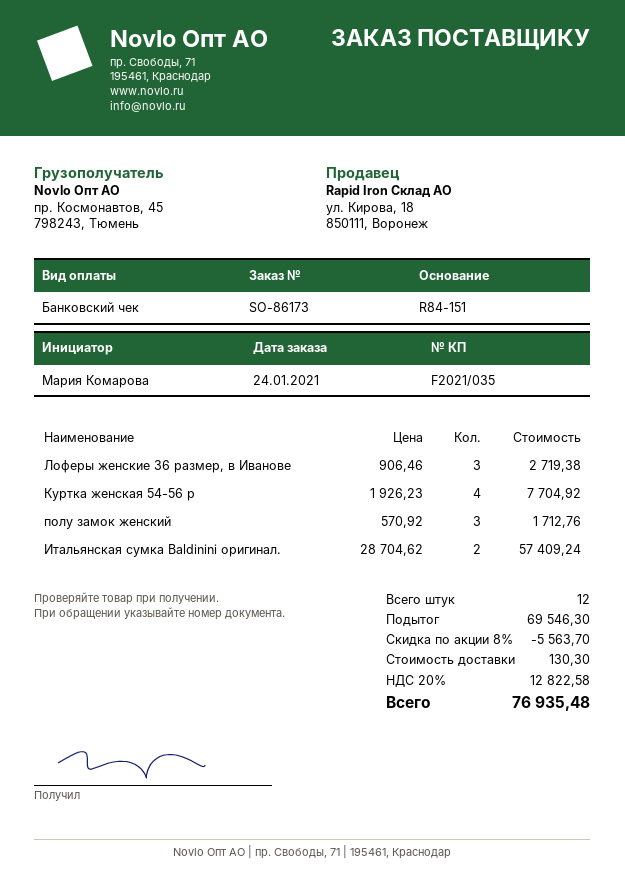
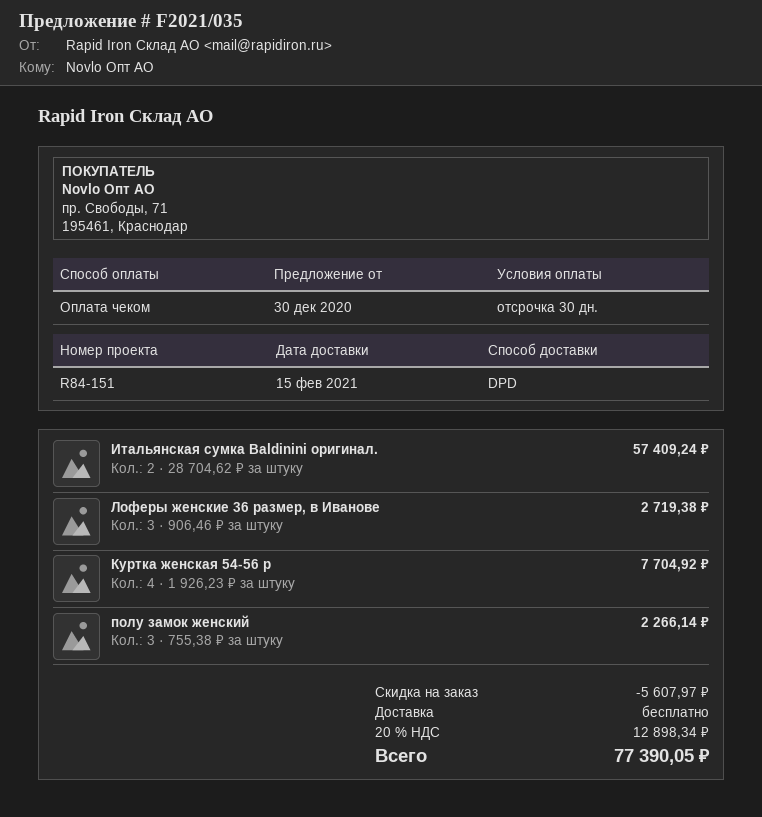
полу замок женский: 3 x 570.92 = 1712.76 -> 3 x 755.38 = 2266.14
discount: 5563.70 -> 5607.97
shipping: 130.30 -> 0.00
tax: 20% = 12822.58 -> 20% = 12898.34
total: 76935.48 -> 77390.05

